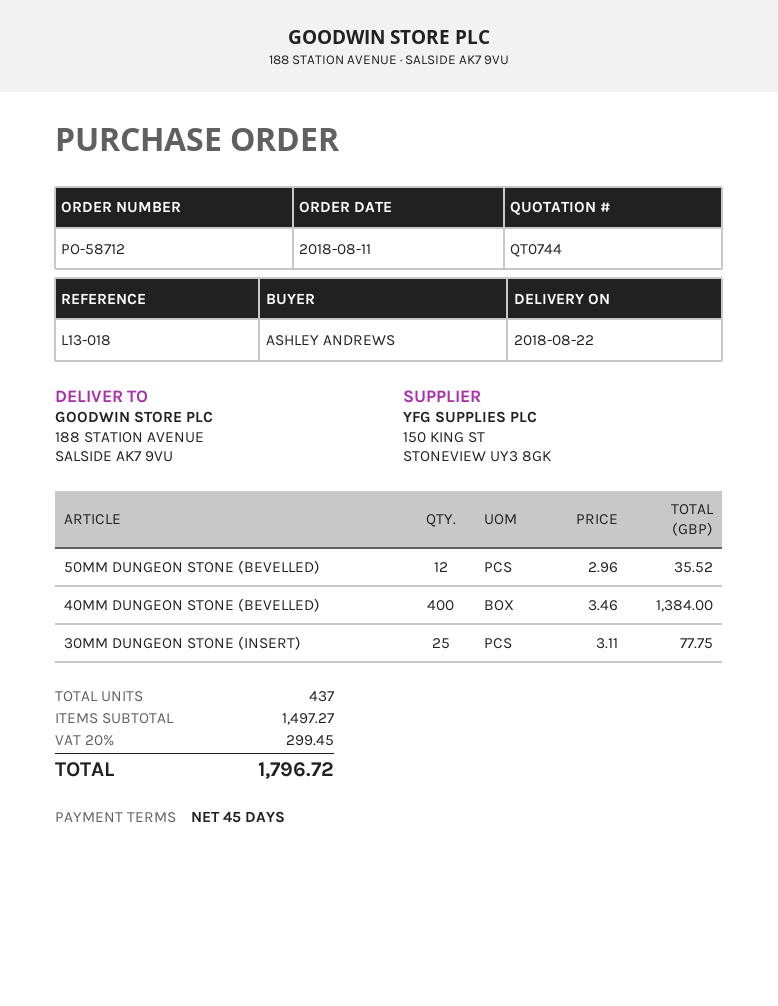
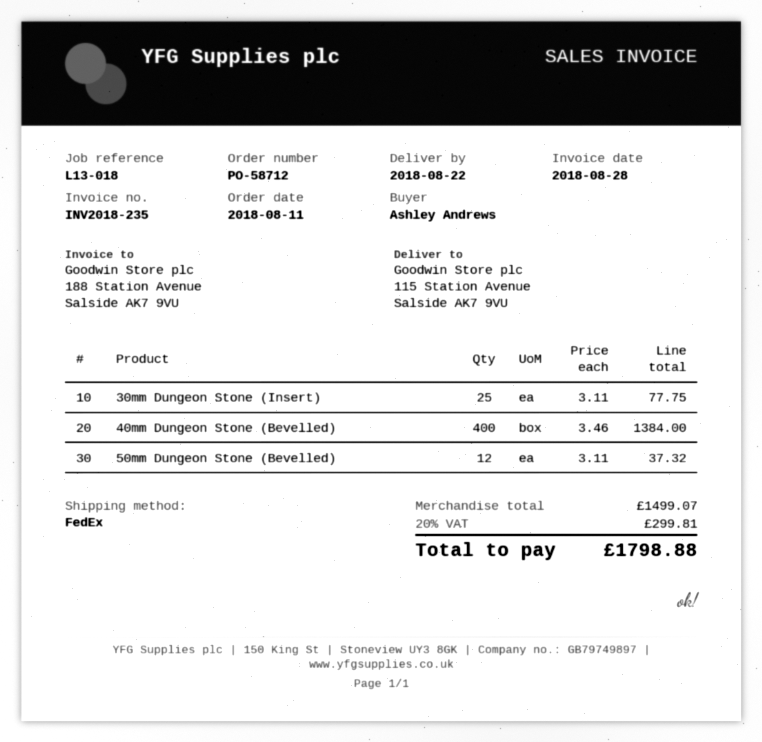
ship to: 188 STATION AVENUE, SALSIDE AK7 9VU -> 115 Station Avenue, Salside AK7 9VU
50MM DUNGEON STONE (BEVELLED): 12 x 2.96 = 35.52 -> 12 x 3.11 = 37.32
subtotal: 1497.27 -> 1499.07
tax: 20% = 299.45 -> 20% = 299.81
total: 1796.72 -> 1798.88

